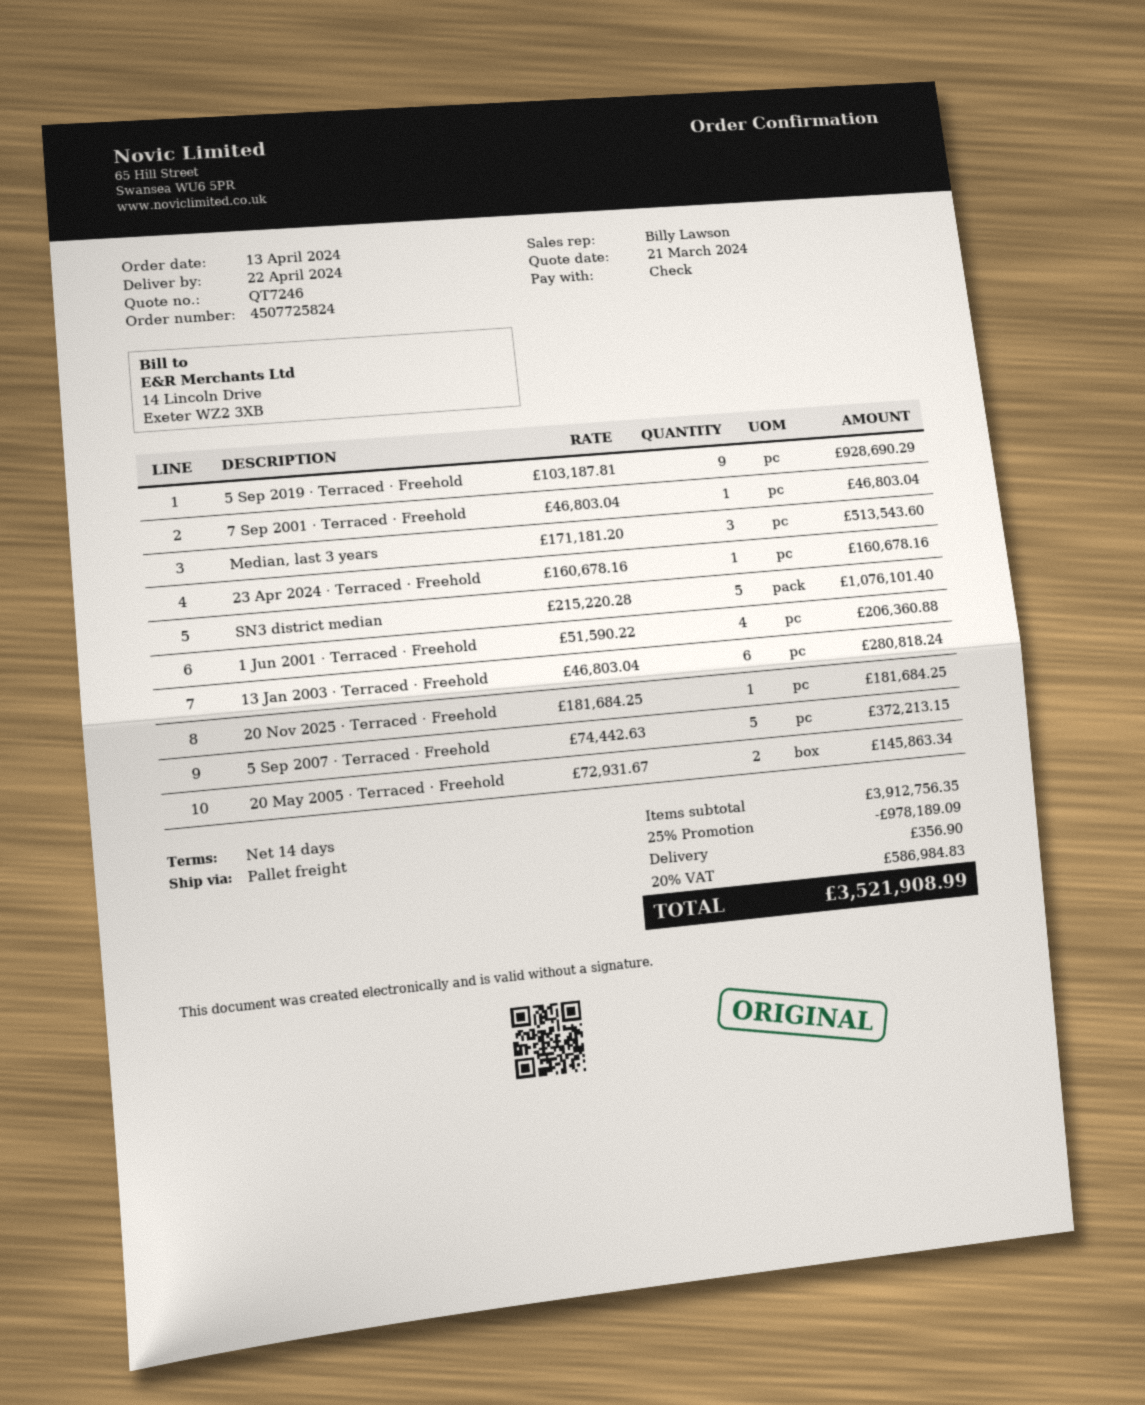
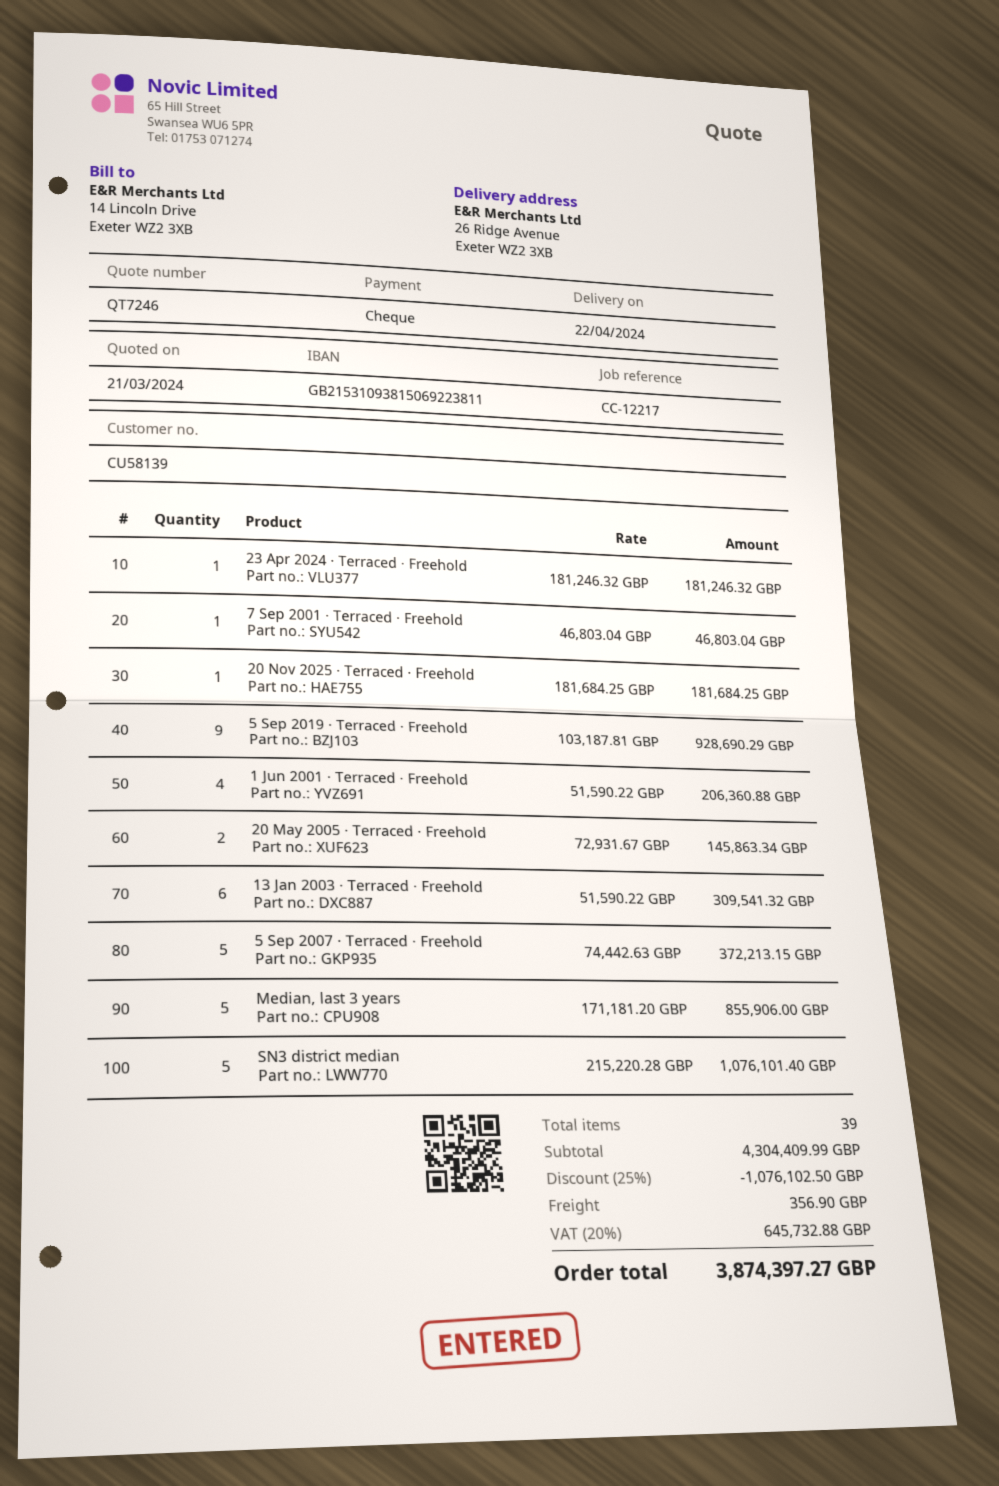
Median, last 3 years: 3 x 171181.20 = 513543.60 -> 5 x 171181.20 = 855906.00
23 Apr 2024 · Terraced · Freehold: 1 x 160678.16 = 160678.16 -> 1 x 181246.32 = 181246.32
13 Jan 2003 · Terraced · Freehold: 6 x 46803.04 = 280818.24 -> 6 x 51590.22 = 309541.32
subtotal: 3912756.35 -> 4304409.99
discount: 25% = 978189.09 -> 25% = 1076102.50
tax: 20% = 586984.83 -> 20% = 645732.88
total: 3521908.99 -> 3874397.27

